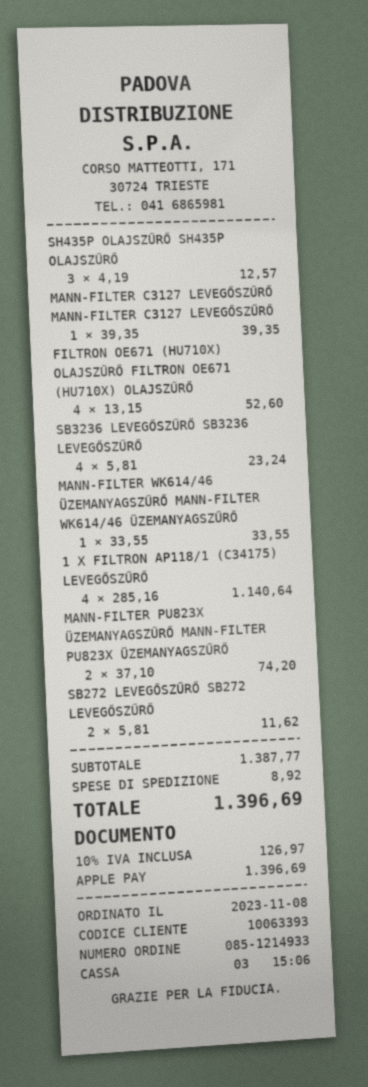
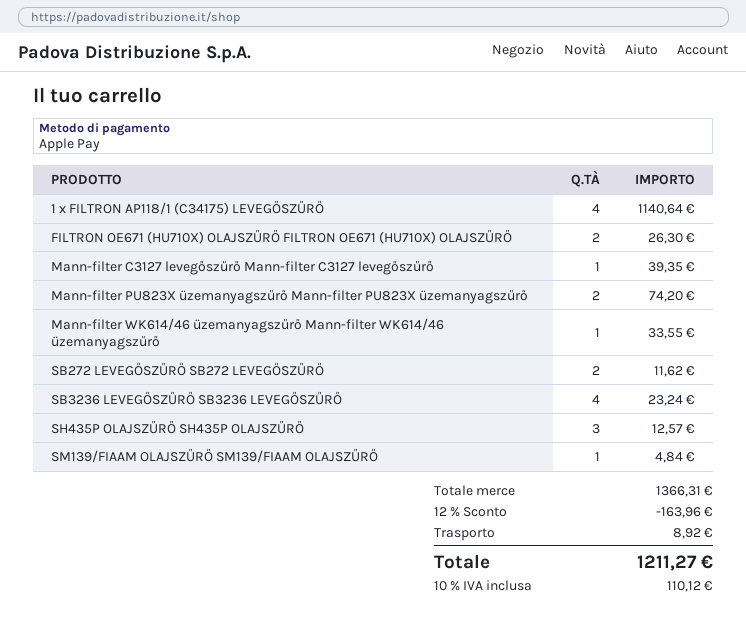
FILTRON OE671 (HU710X) OLAJSZŰRŐ FILTRON OE671 (HU710X) OLAJSZŰRŐ: 4 for 52.60 -> 2 for 26.30
SM139/FIAAM OLAJSZŰRŐ SM139/FIAAM OLAJSZŰRŐ: none -> 1 for 4.84
subtotal: 1387.77 -> 1366.31
discount: none -> 12% = 163.96
tax: 10% = 126.97 -> 10% = 110.12
total: 1396.69 -> 1211.27

